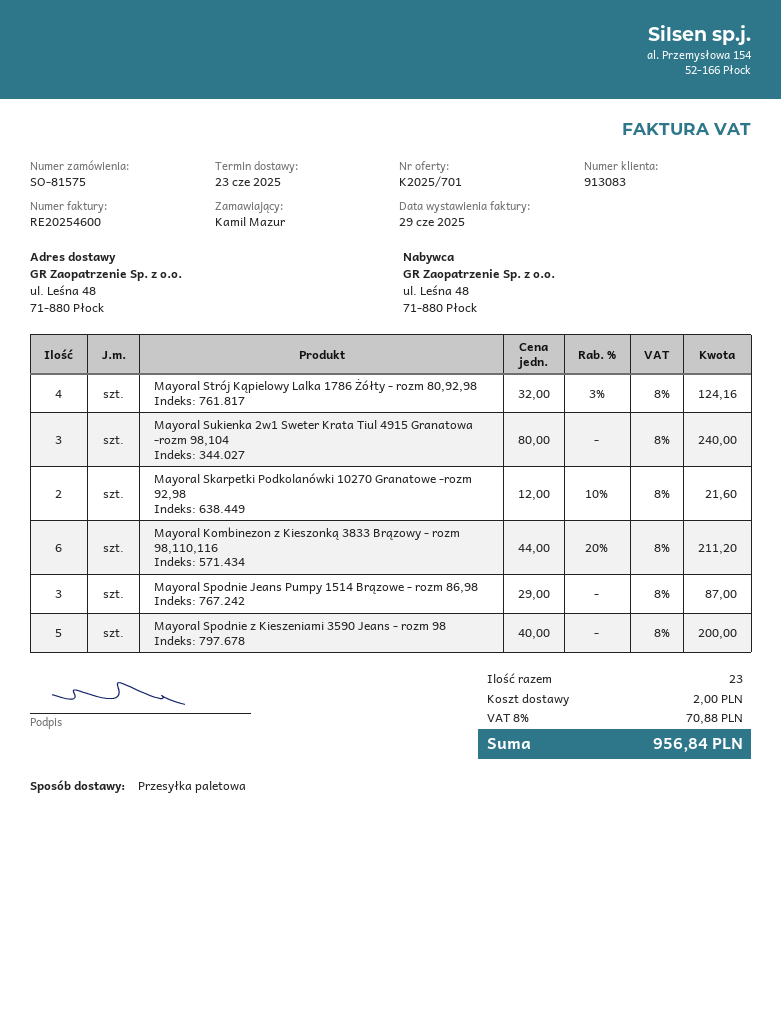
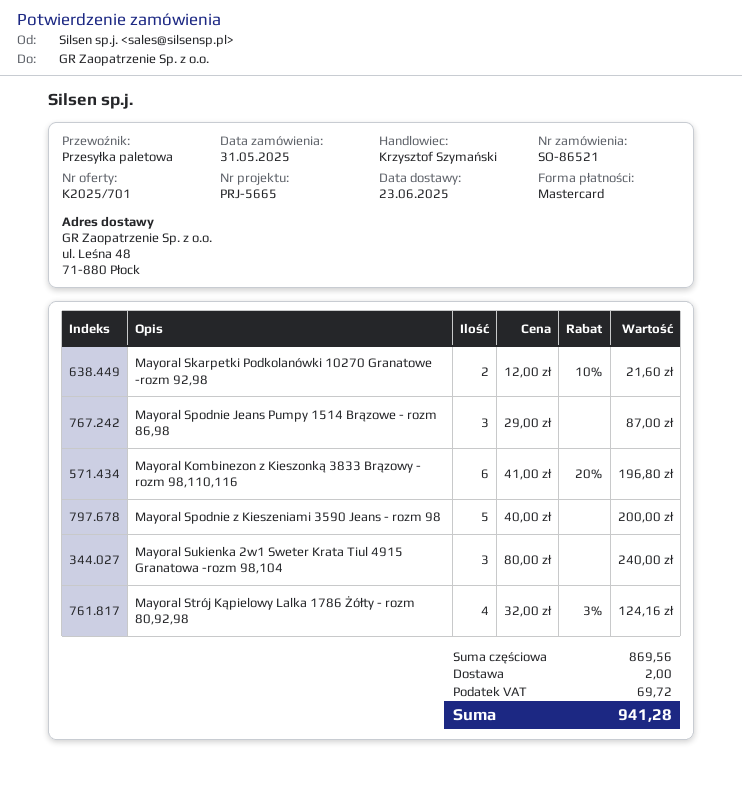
order number: SO-81575 -> SO-86521
Mayoral Kombinezon z Kieszonką 3833 Brązowy - rozm 98,110,116: 6 x 44.00 - 20% = 211.20 -> 6 x 41.00 - 20% = 196.80
tax: 70.88 -> 69.72
total: 956.84 -> 941.28

